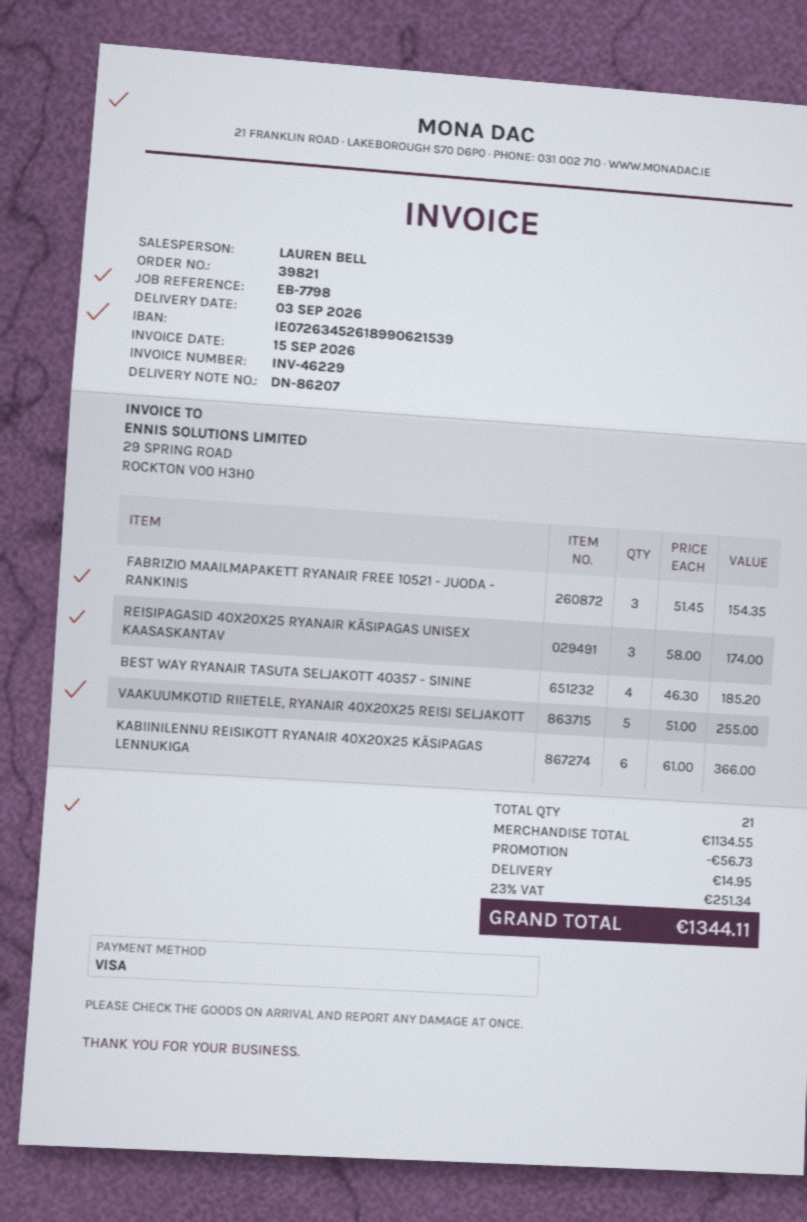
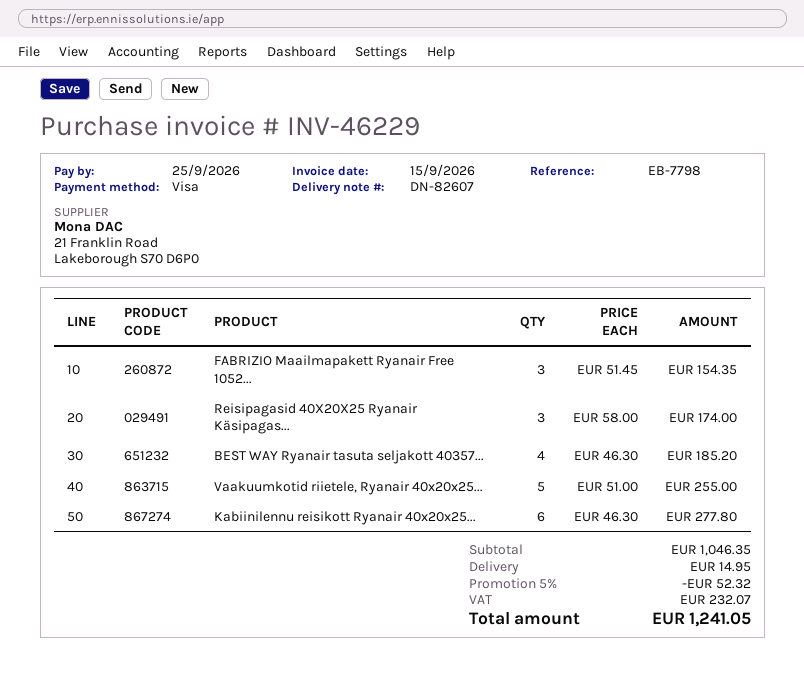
delivery note number: DN-86207 -> DN-82607
KABIINILENNU REISIKOTT RYANAIR 40X20X25 KÄSIPAGAS LENNUKIGA: 6 x 61.00 = 366.00 -> 6 x 46.30 = 277.80
subtotal: 1134.55 -> 1046.35
discount: 56.73 -> 52.32
tax: 251.34 -> 232.07
total: 1344.11 -> 1241.05

